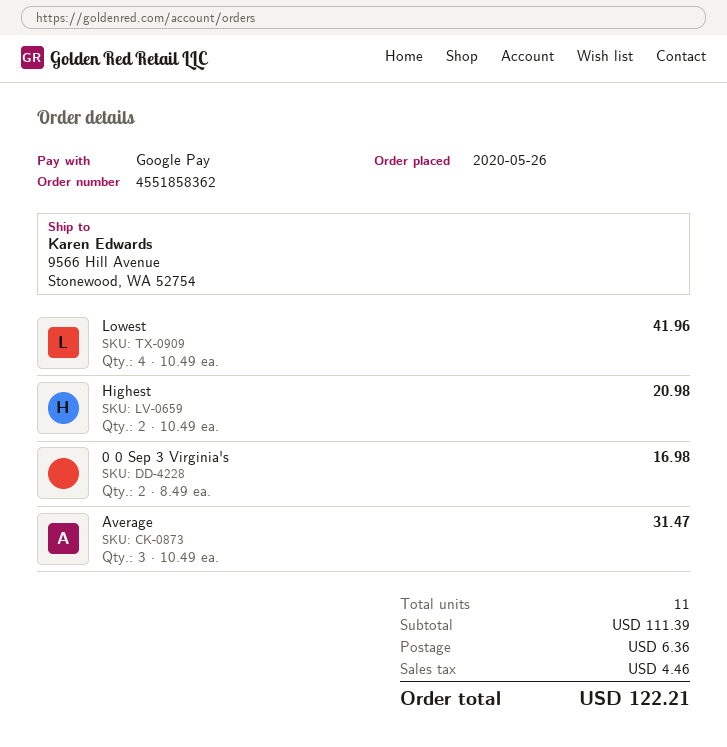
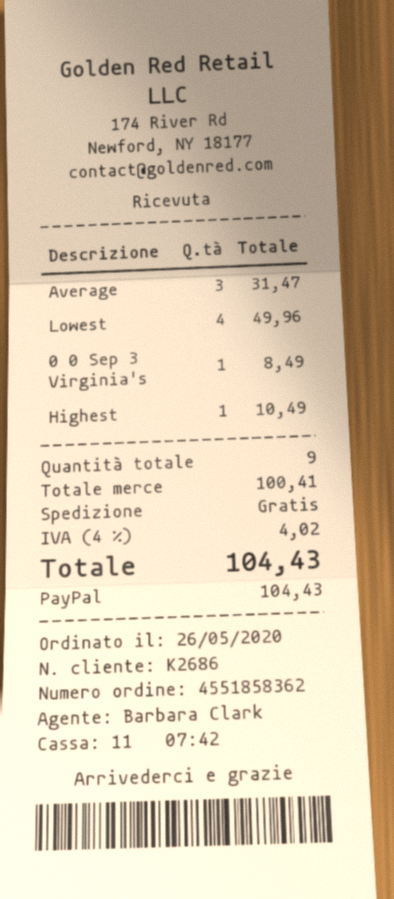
payment method: Google Pay -> PayPal
Lowest: 4 for 41.96 -> 4 for 49.96
Highest: 2 for 20.98 -> 1 for 10.49
0 0 Sep 3 Virginia's: 2 for 16.98 -> 1 for 8.49
total quantity: 11 -> 9
subtotal: 111.39 -> 100.41
shipping: 6.36 -> 0.00
tax: 4.46 -> 4.02
total: 122.21 -> 104.43

